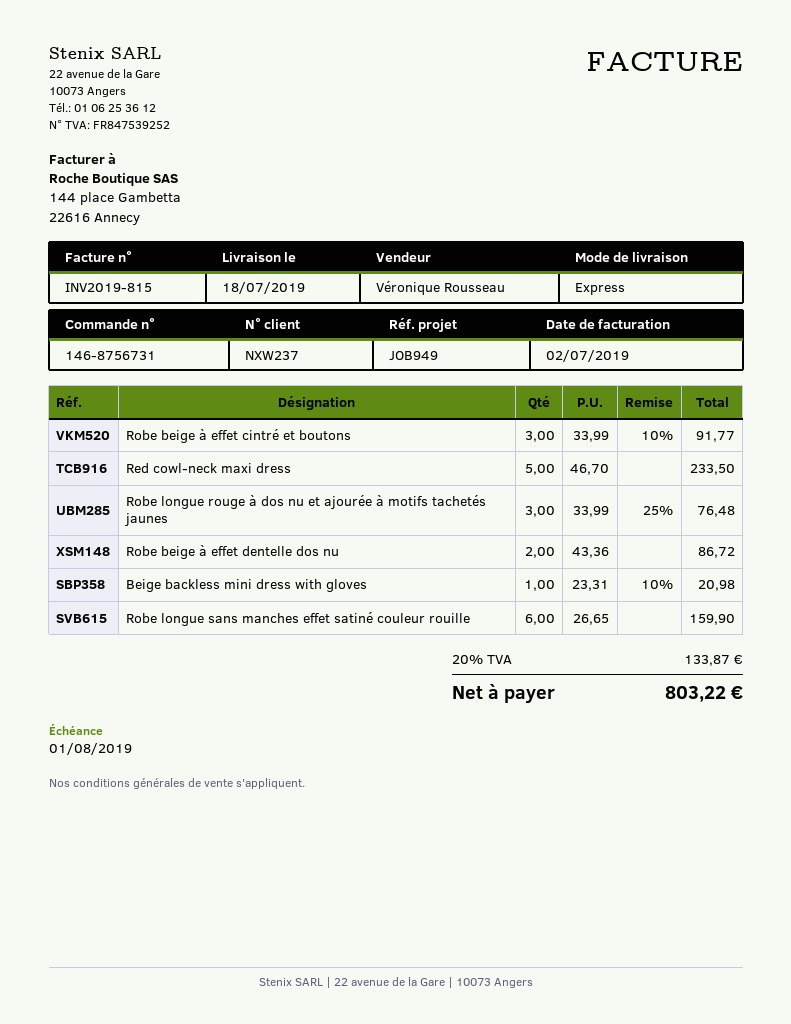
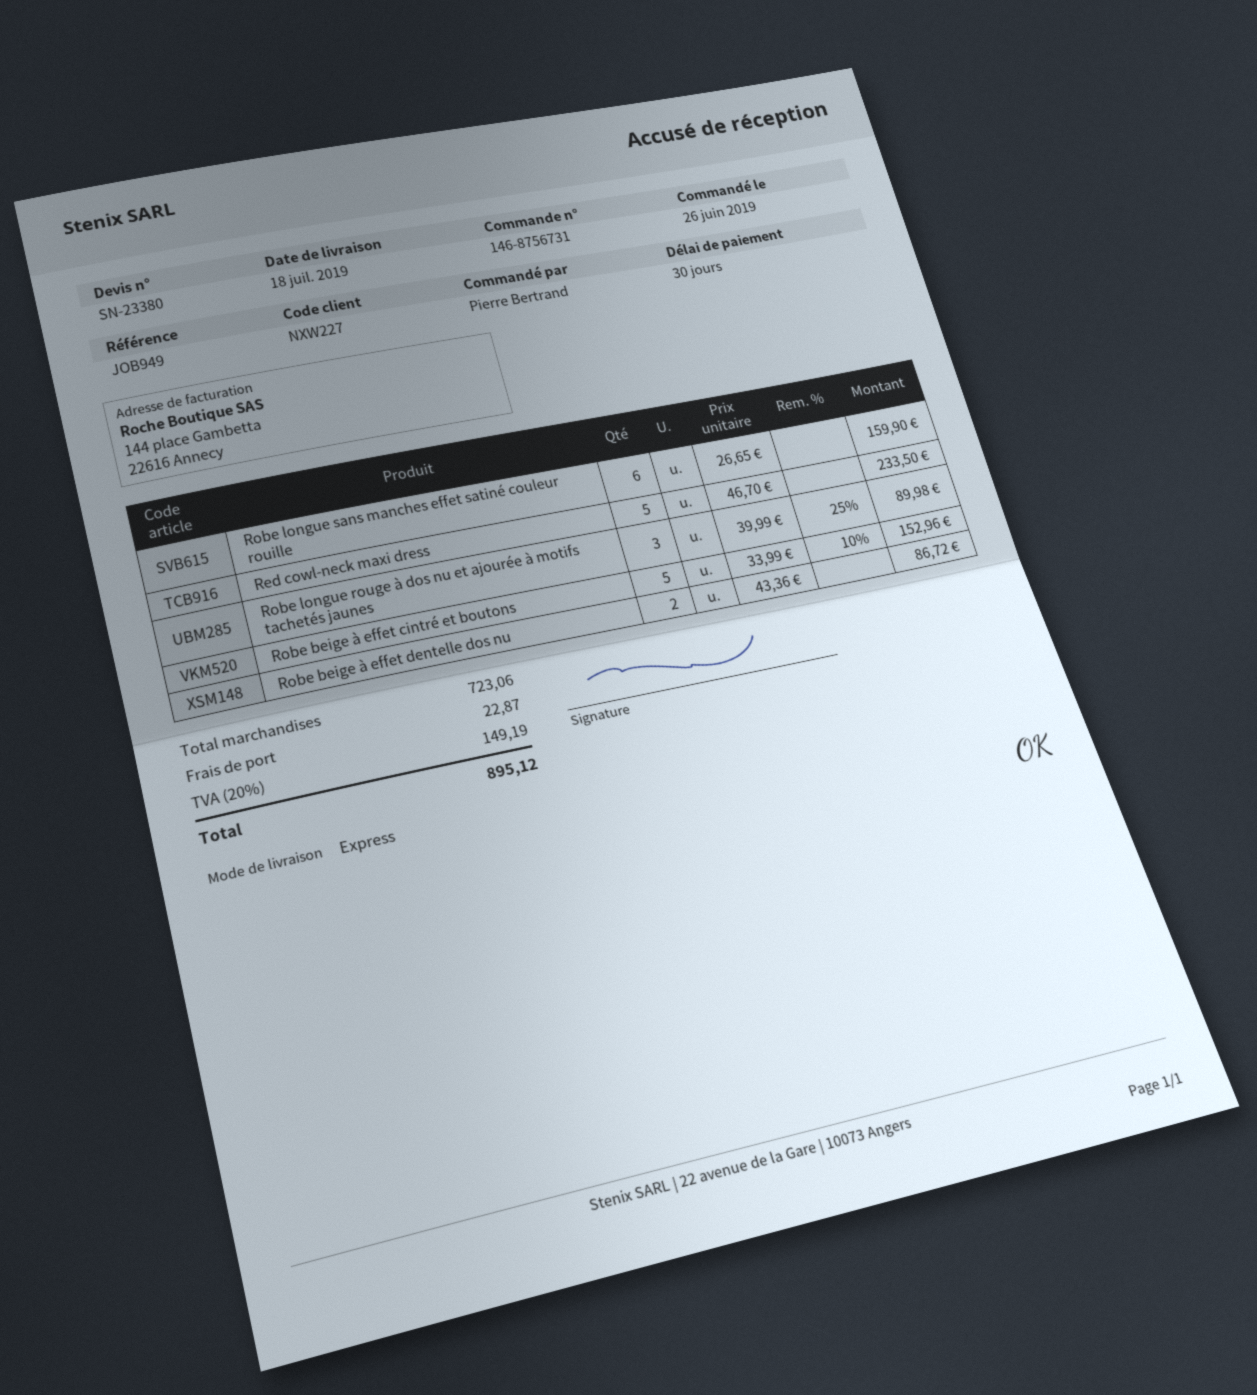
customer number: NXW237 -> NXW227
Robe beige à effet cintré et boutons: 3 x 33.99 - 10% = 91.77 -> 5 x 33.99 - 10% = 152.96
Robe longue rouge à dos nu et ajourée à motifs tachetés jaunes: 3 x 33.99 - 25% = 76.48 -> 3 x 39.99 - 25% = 89.98
Beige backless mini dress with gloves: 1 x 23.31 - 10% = 20.98 -> none
shipping: none -> 22.87
tax: 20% = 133.87 -> 20% = 149.19
total: 803.22 -> 895.12

